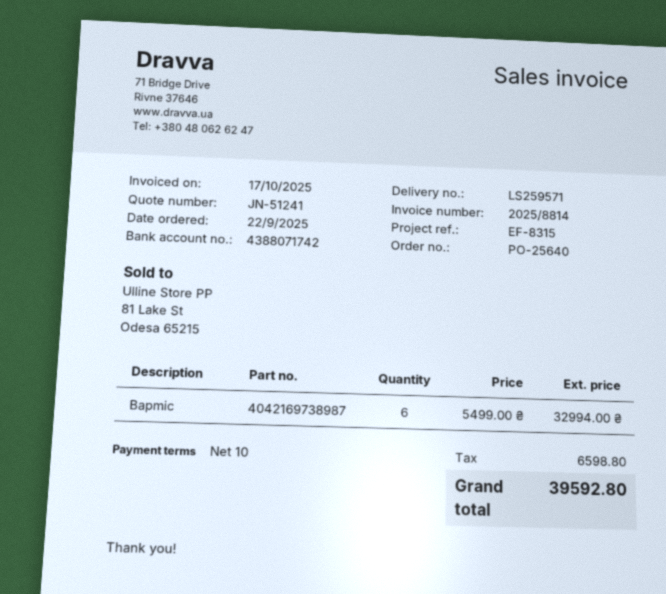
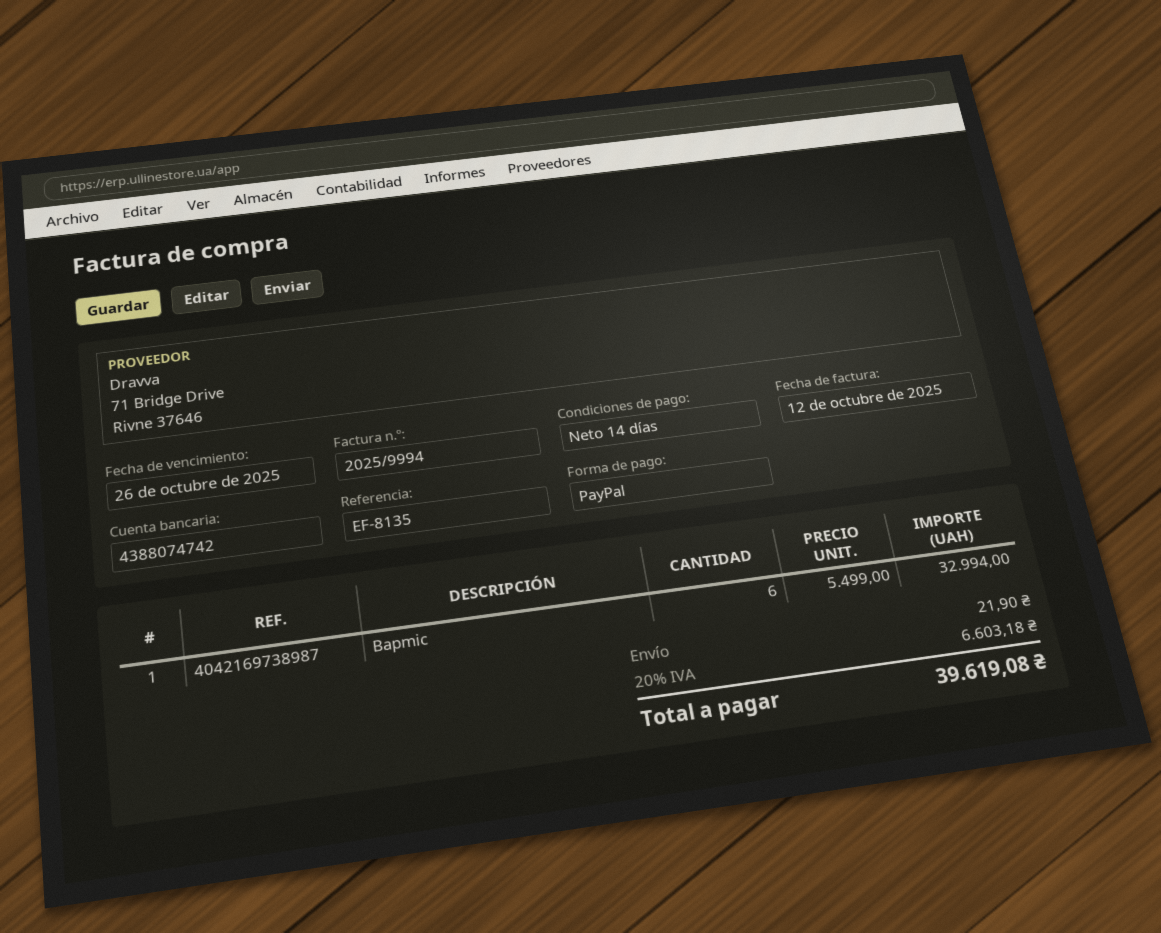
invoice number: 2025/8814 -> 2025/9994
invoice date: 2025-10-17 -> 2025-10-12
payment terms: 10 days -> 14 days
reference: EF-8315 -> EF-8135
bank account: 4388071742 -> 4388074742
shipping: none -> 21.90
tax: 6598.80 -> 6603.18
total: 39592.80 -> 39619.08

